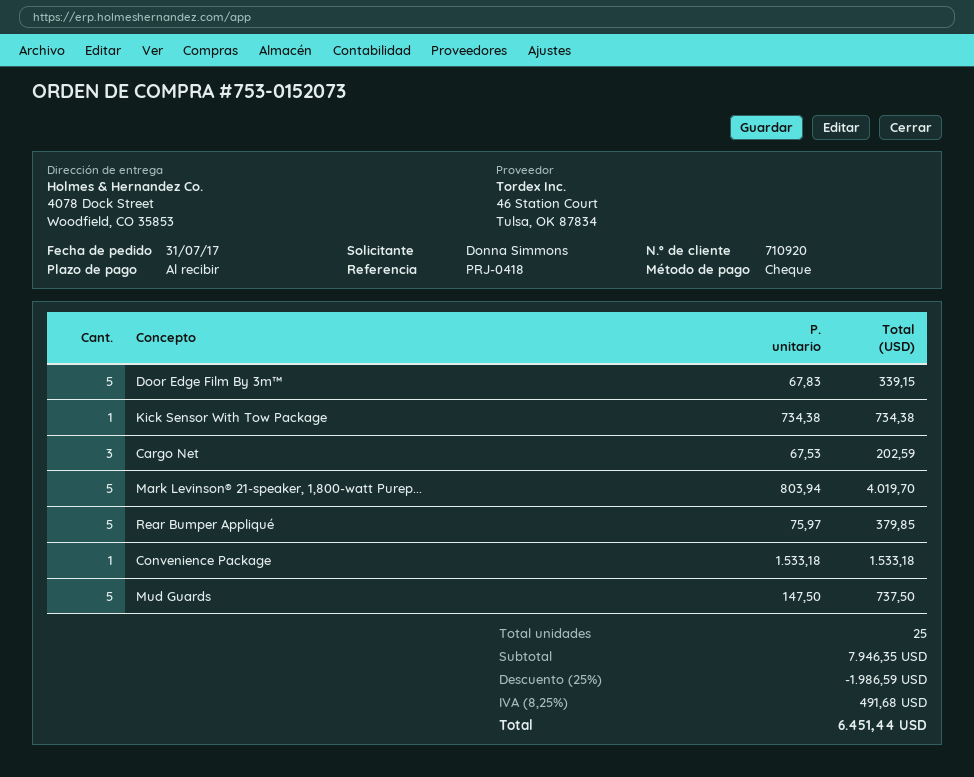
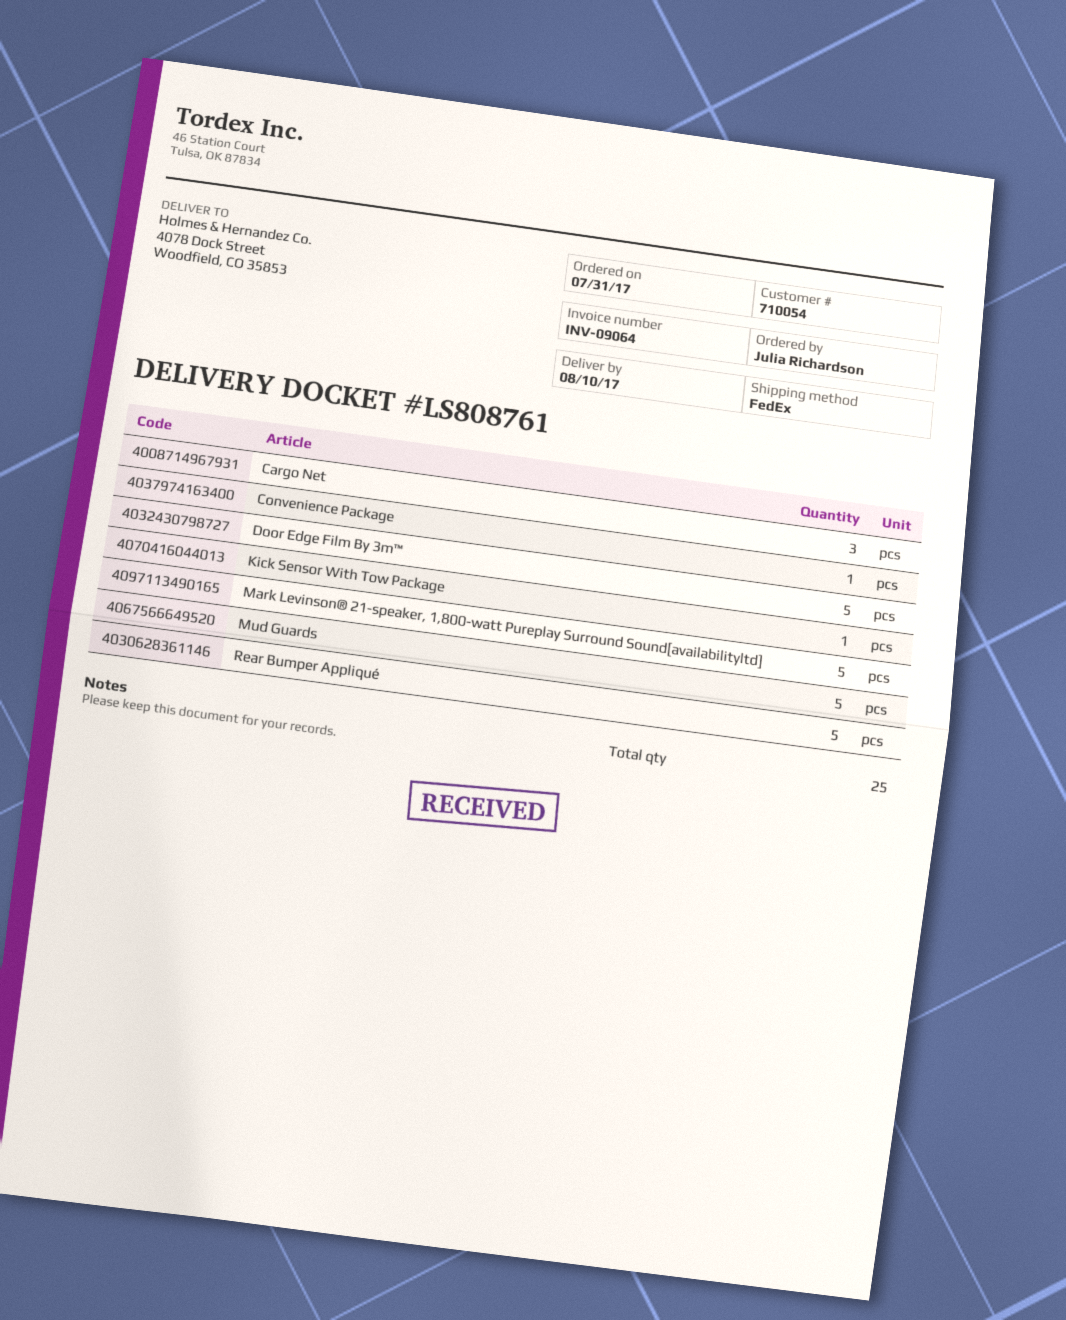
customer number: 710920 -> 710054
ordered by: Donna Simmons -> Julia Richardson

